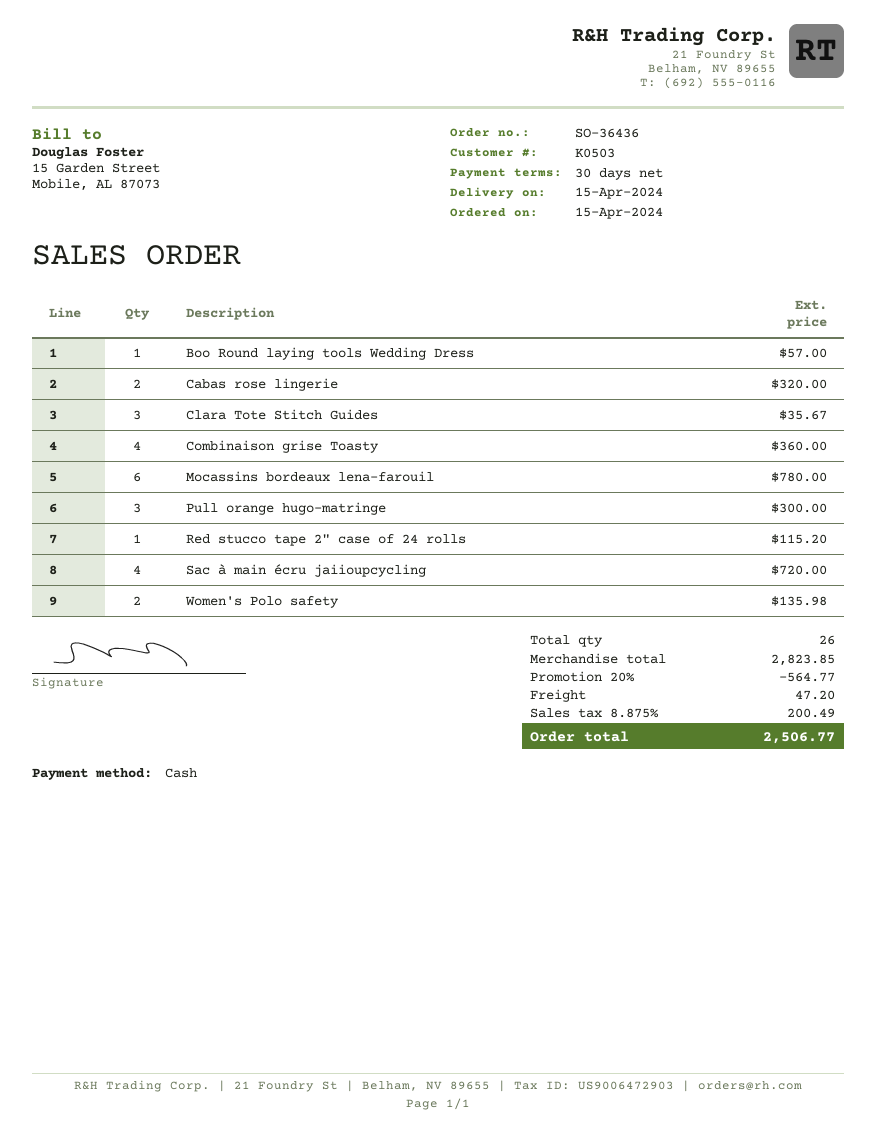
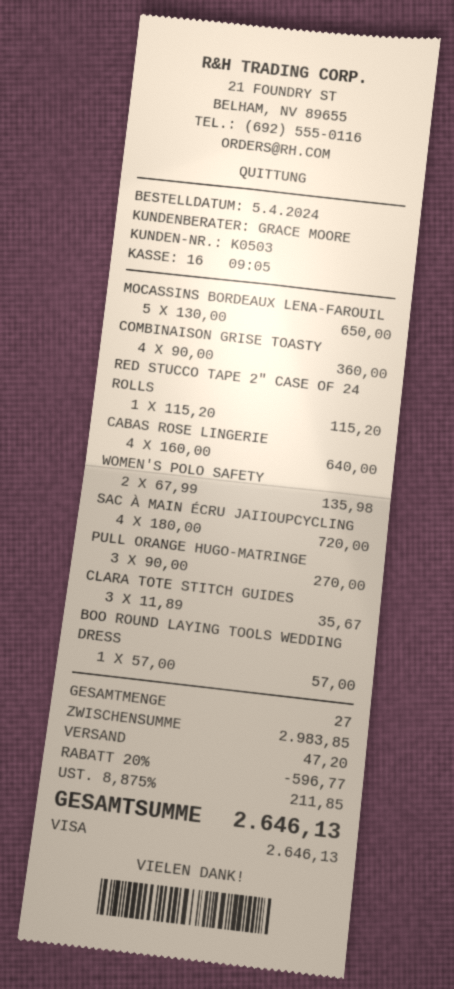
order date: 2024-04-15 -> 2024-04-05
payment method: cash -> Visa
Cabas rose lingerie: 2 for 320.00 -> 4 for 640.00
Mocassins bordeaux lena-farouil: 6 for 780.00 -> 5 for 650.00
Pull orange hugo-matringe: 3 for 300.00 -> 3 for 270.00
total quantity: 26 -> 27
subtotal: 2823.85 -> 2983.85
discount: 20% = 564.77 -> 20% = 596.77
tax: 8.875% = 200.49 -> 8.875% = 211.85
total: 2506.77 -> 2646.13

